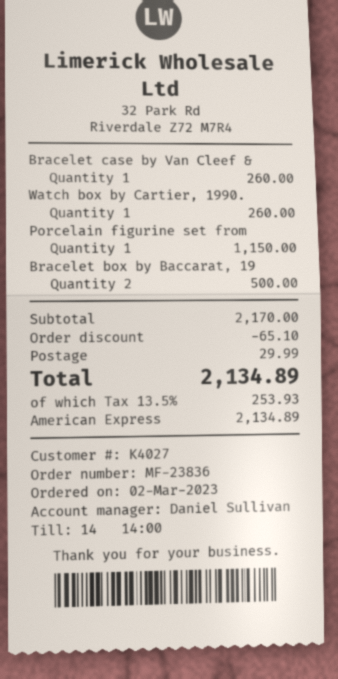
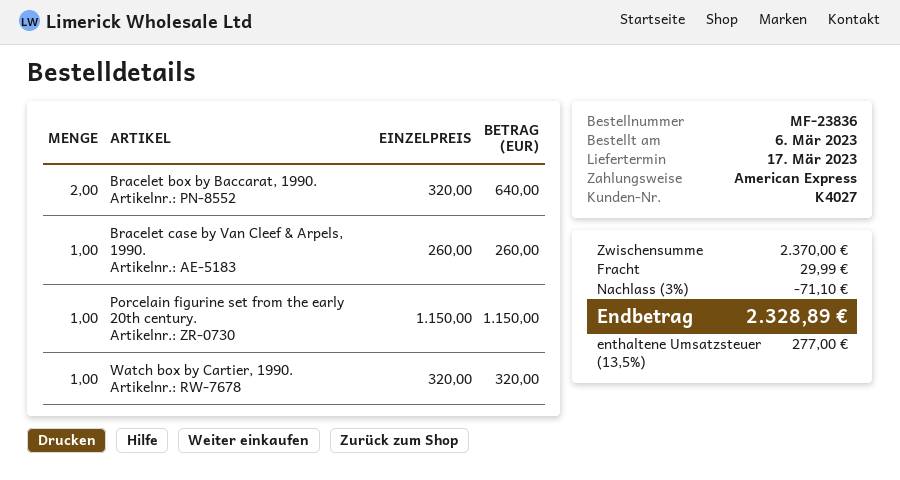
order date: 2023-03-02 -> 2023-03-06
Watch box by Cartier, 1990.: 1 for 260.00 -> 1 for 320.00
Bracelet box by Baccarat, 19: 2 for 500.00 -> 2 for 640.00
subtotal: 2170.00 -> 2370.00
discount: 65.10 -> 71.10
tax: 13.5% = 253.93 -> 13.5% = 277.00
total: 2134.89 -> 2328.89

